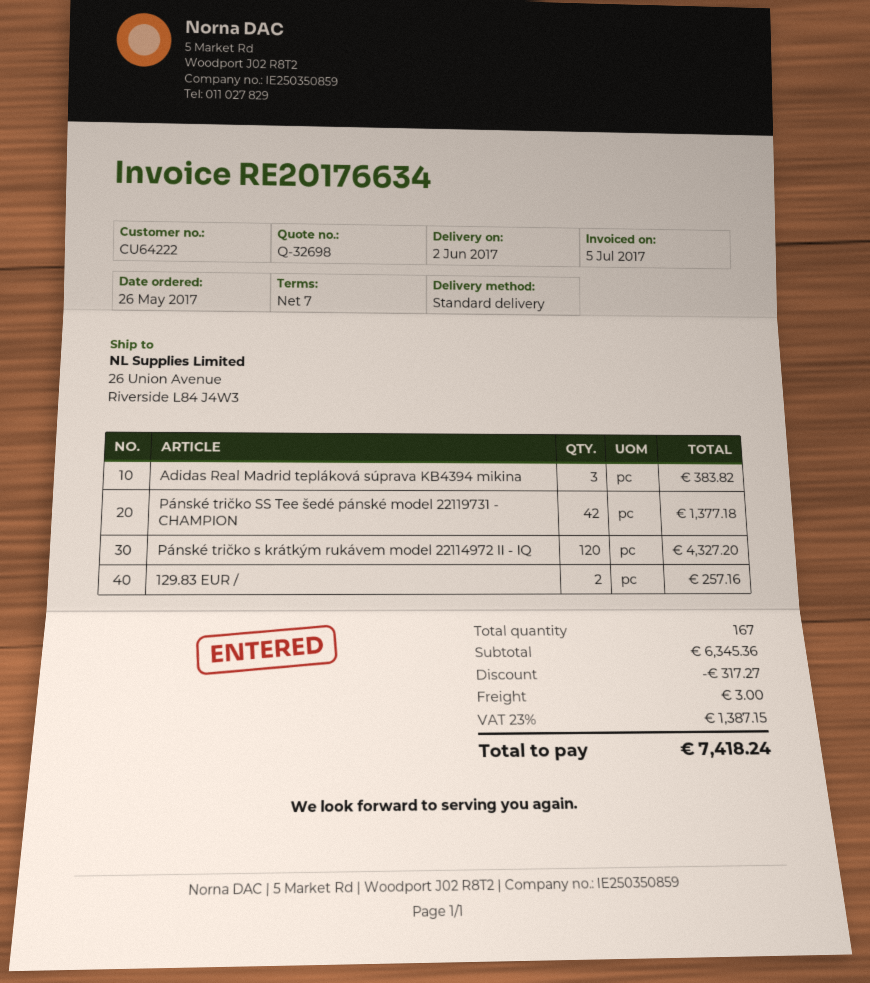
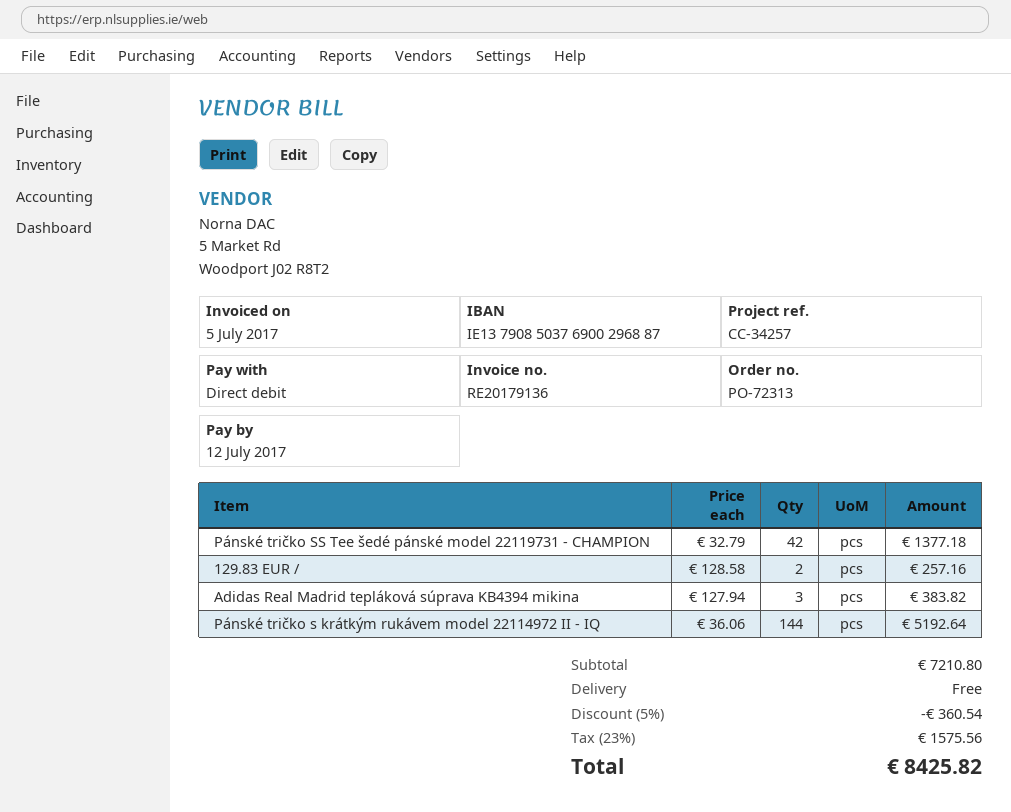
invoice number: RE20176634 -> RE20179136
Pánské tričko s krátkým rukávem model 22114972 II - IQ: 120 for 4327.20 -> 144 for 5192.64
subtotal: 6345.36 -> 7210.80
discount: 317.27 -> 360.54
shipping: 3.00 -> 0.00
tax: 23% = 1387.15 -> 23% = 1575.56
total: 7418.24 -> 8425.82

